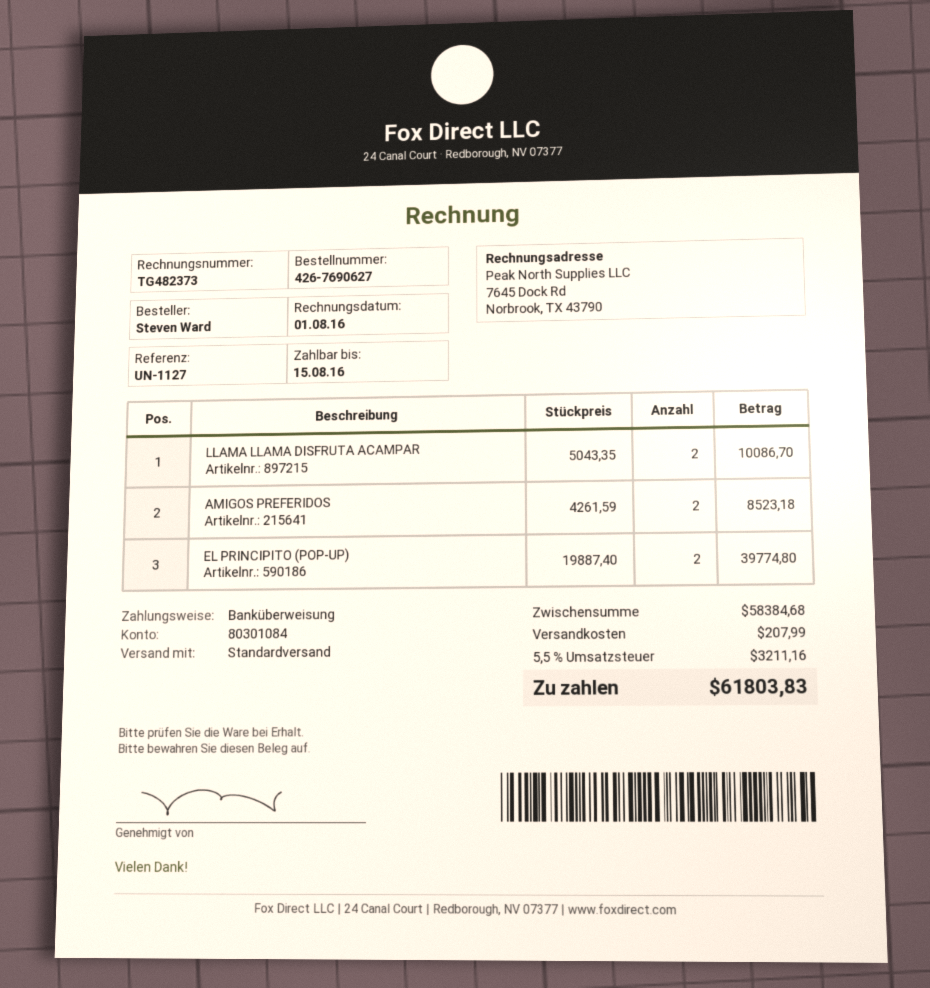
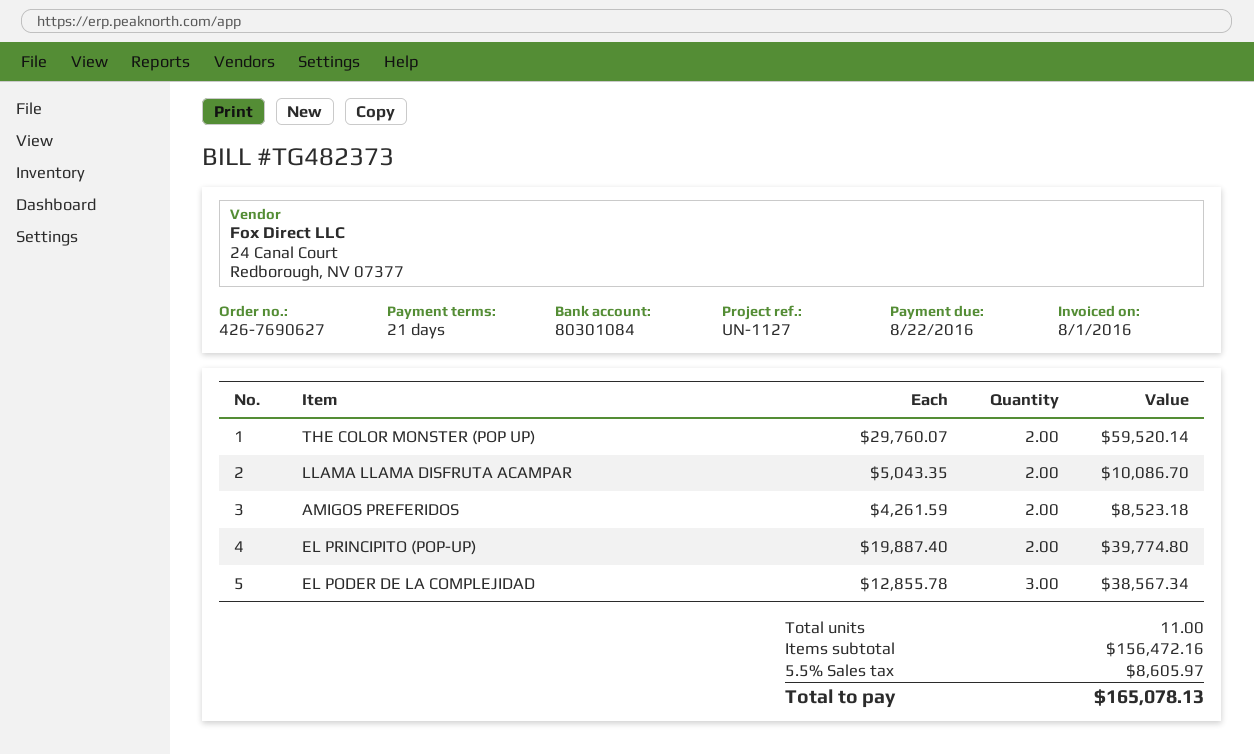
due date: 2016-08-15 -> 2016-08-22
THE COLOR MONSTER (POP UP): none -> 2 x 29760.07 = 59520.14
EL PODER DE LA COMPLEJIDAD: none -> 3 x 12855.78 = 38567.34
subtotal: 58384.68 -> 156472.16
shipping: 207.99 -> none
tax: 5.5% = 3211.16 -> 5.5% = 8605.97
total: 61803.83 -> 165078.13

